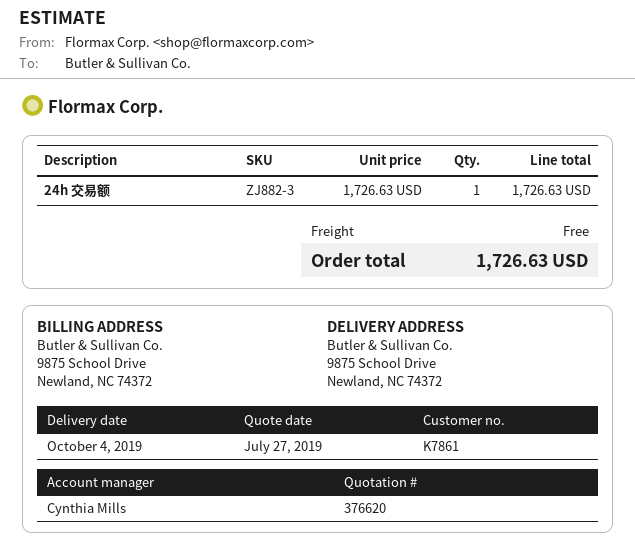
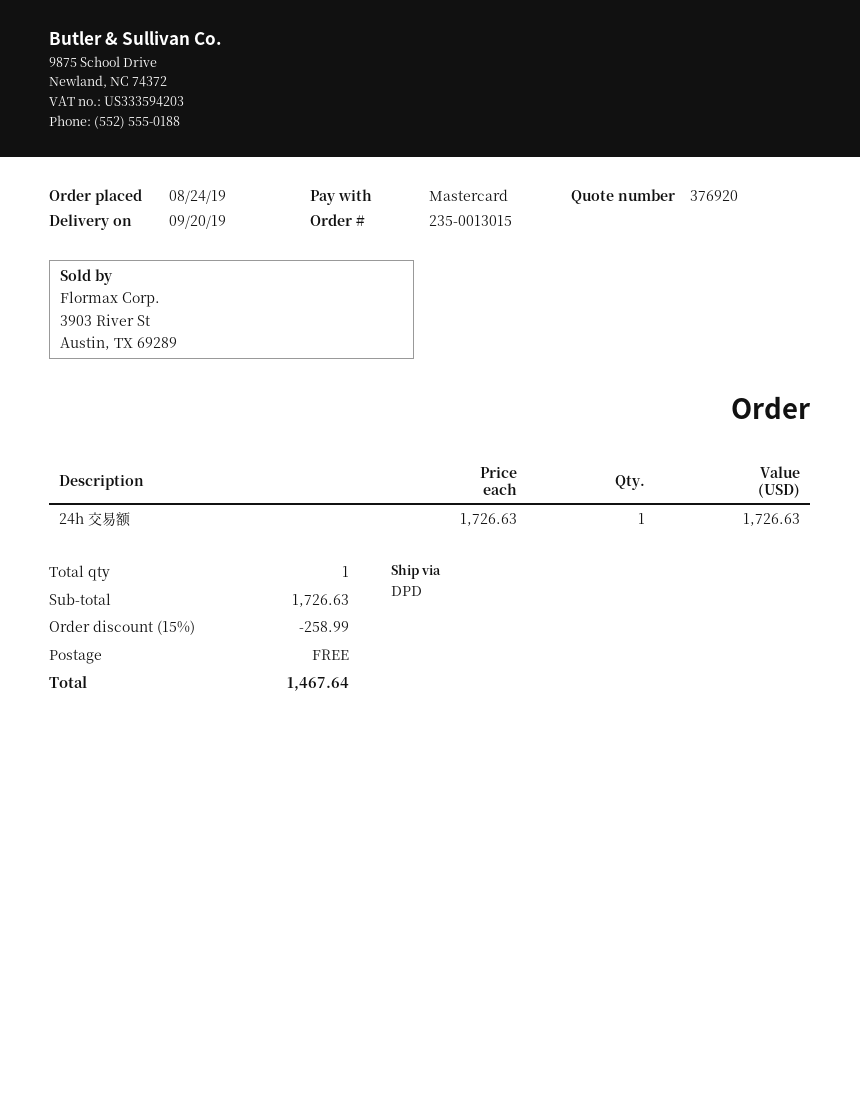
quote number: 376620 -> 376920
delivery date: 2019-10-04 -> 2019-09-20
discount: none -> 15% = 258.99
total: 1726.63 -> 1467.64

